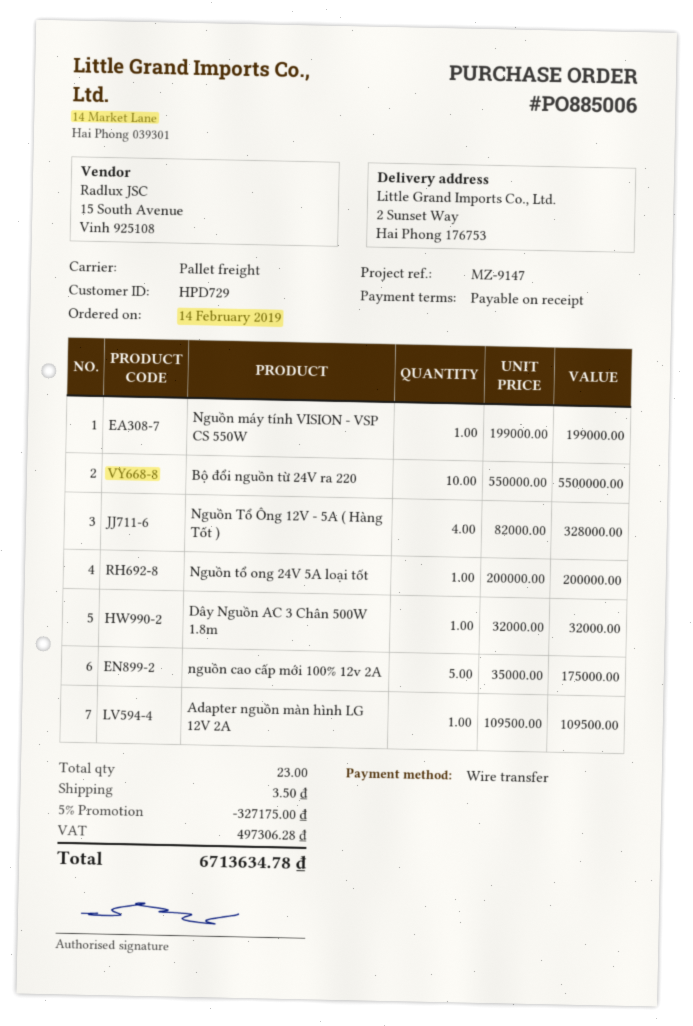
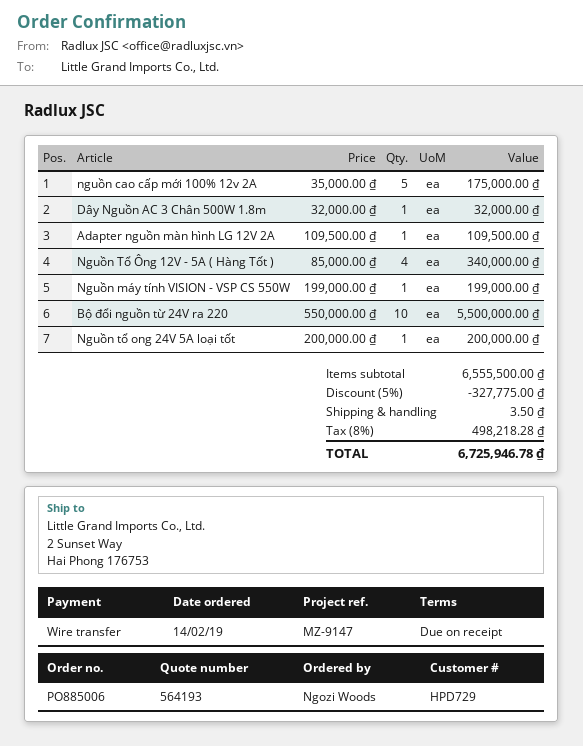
Nguồn Tổ Ông 12V - 5A ( Hàng Tốt ): 4 x 82000.00 = 328000.00 -> 4 x 85000.00 = 340000.00
discount: 5% = 327175.00 -> 5% = 327775.00
tax: 497306.28 -> 498218.28
total: 6713634.78 -> 6725946.78

